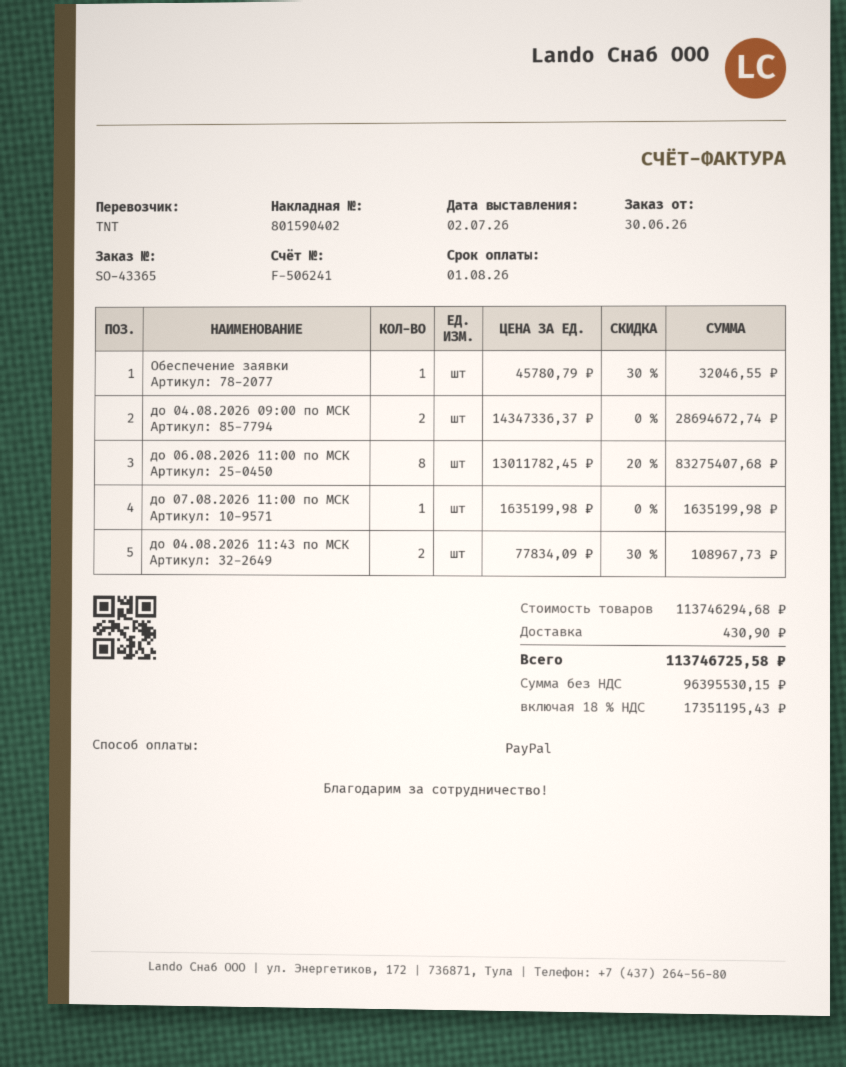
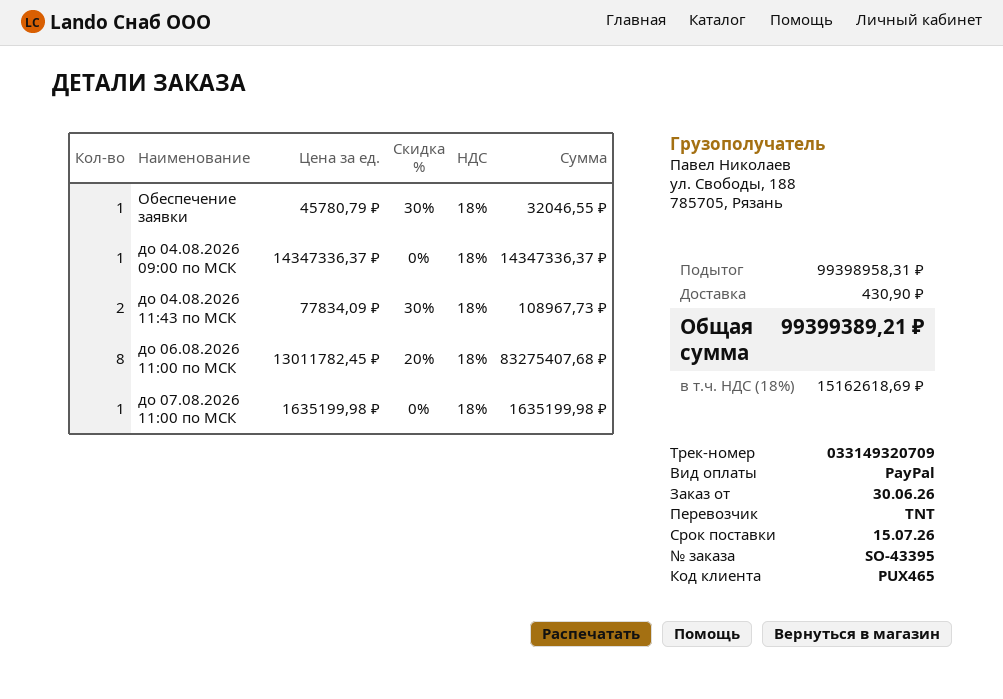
order number: SO-43365 -> SO-43395
до 04.08.2026 09:00 по МСК: 2 x 14347336.37 = 28694672.74 -> 1 x 14347336.37 = 14347336.37
subtotal: 113746294.68 -> 99398958.31
tax: 18% = 17351195.43 -> 18% = 15162618.69
total: 113746725.58 -> 99399389.21

